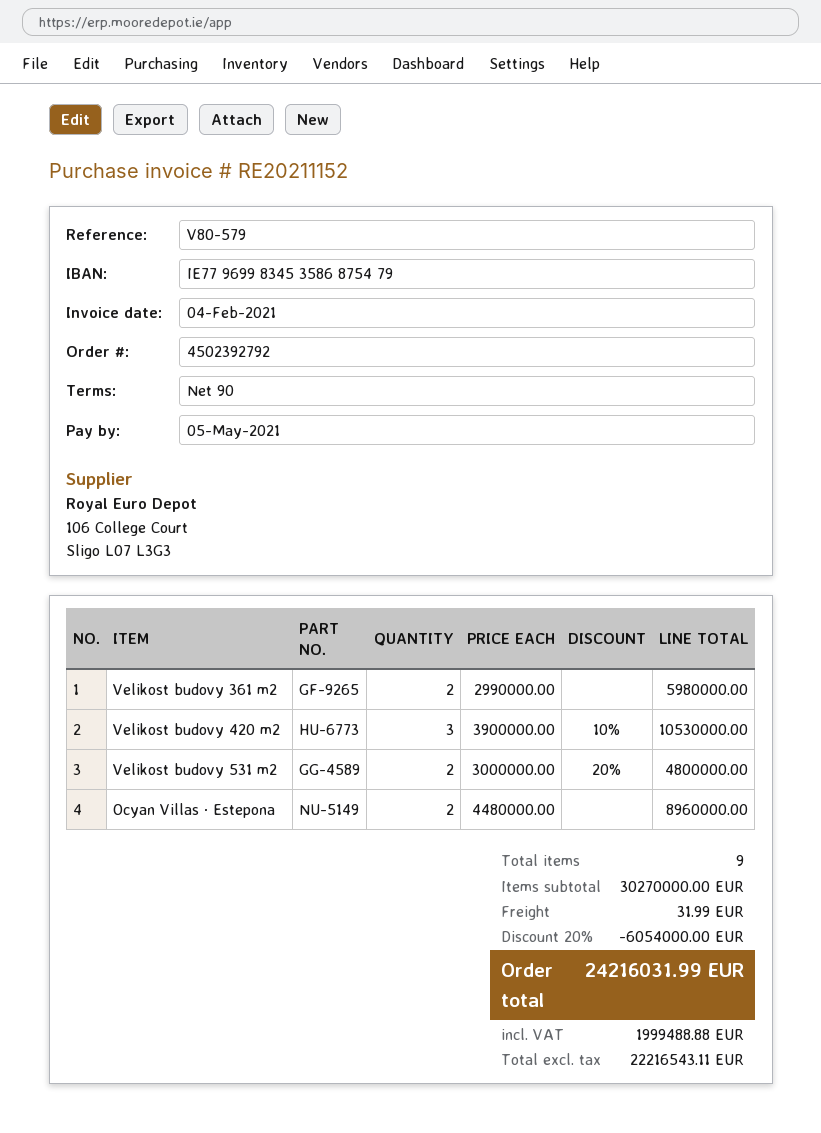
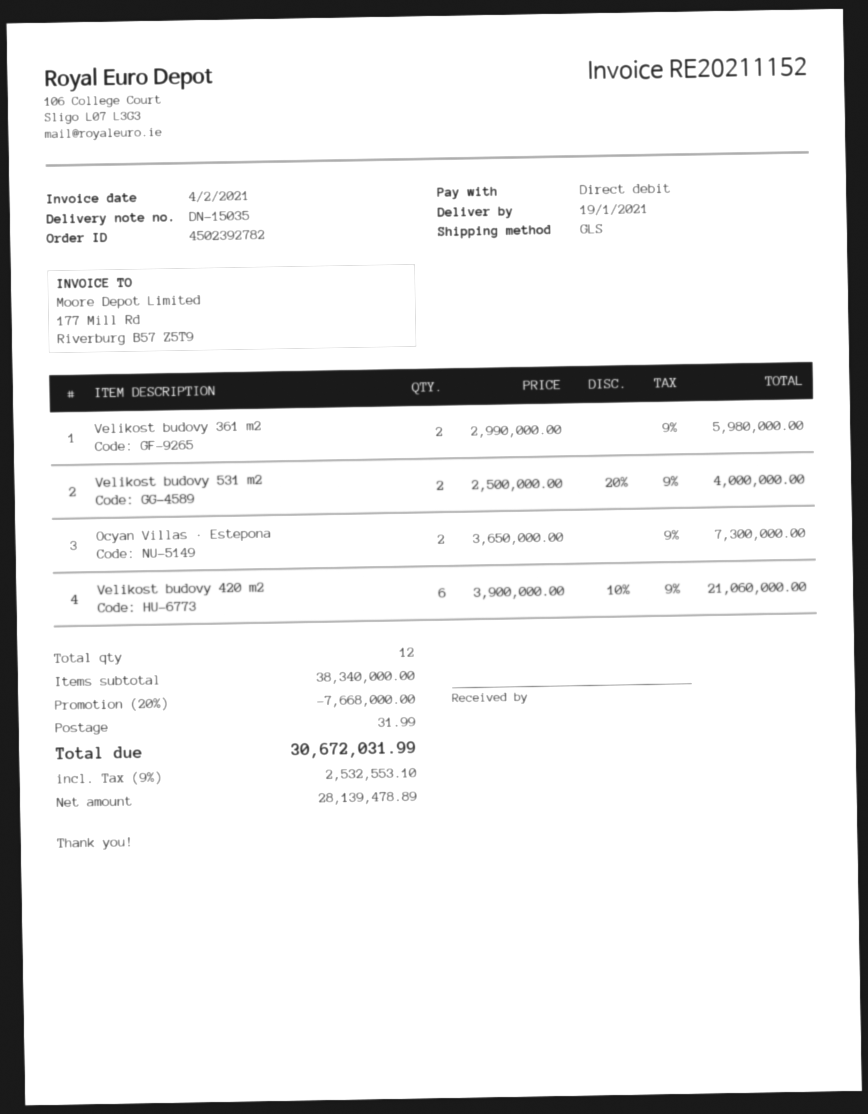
order number: 4502392792 -> 4502392782
Velikost budovy 420 m2: 3 x 3900000.00 - 10% = 10530000.00 -> 6 x 3900000.00 - 10% = 21060000.00
Velikost budovy 531 m2: 2 x 3000000.00 - 20% = 4800000.00 -> 2 x 2500000.00 - 20% = 4000000.00
Ocyan Villas · Estepona: 2 x 4480000.00 = 8960000.00 -> 2 x 3650000.00 = 7300000.00
total quantity: 9 -> 12
subtotal: 30270000.00 -> 38340000.00
discount: 20% = 6054000.00 -> 20% = 7668000.00
net: 22216543.11 -> 28139478.89
tax: 1999488.88 -> 2532553.10
total: 24216031.99 -> 30672031.99

